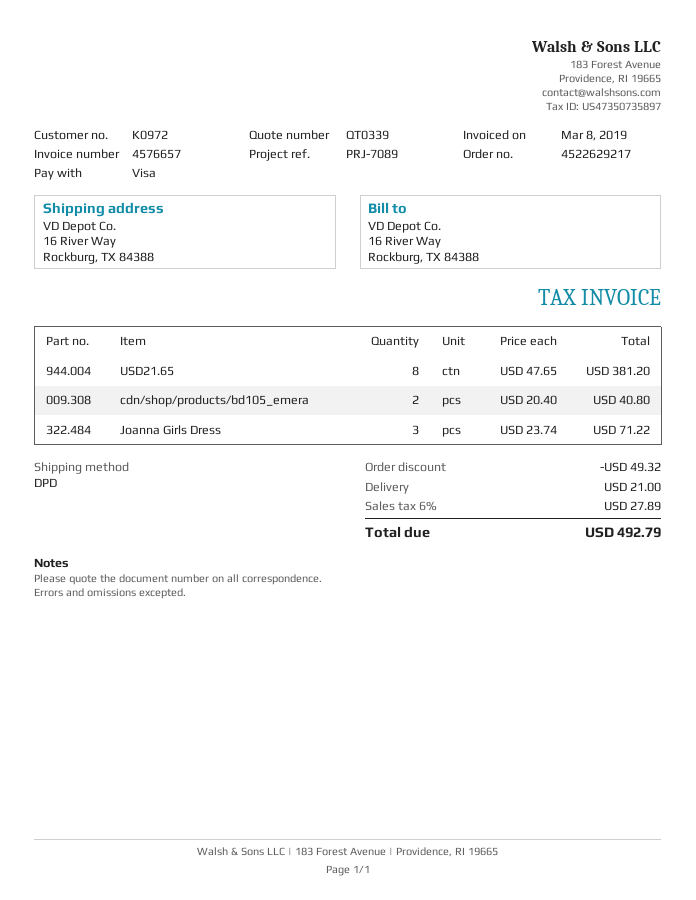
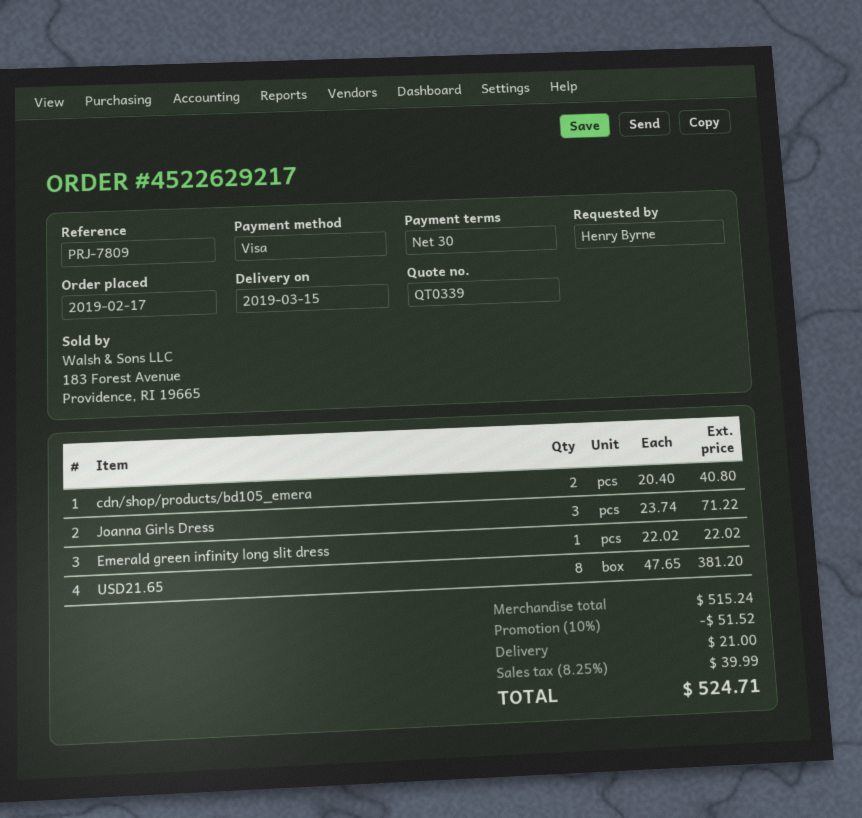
reference: PRJ-7089 -> PRJ-7809
Emerald green infinity long slit dress: none -> 1 x 22.02 = 22.02
discount: 49.32 -> 51.52
tax: 6% = 27.89 -> 8.25% = 39.99
total: 492.79 -> 524.71

